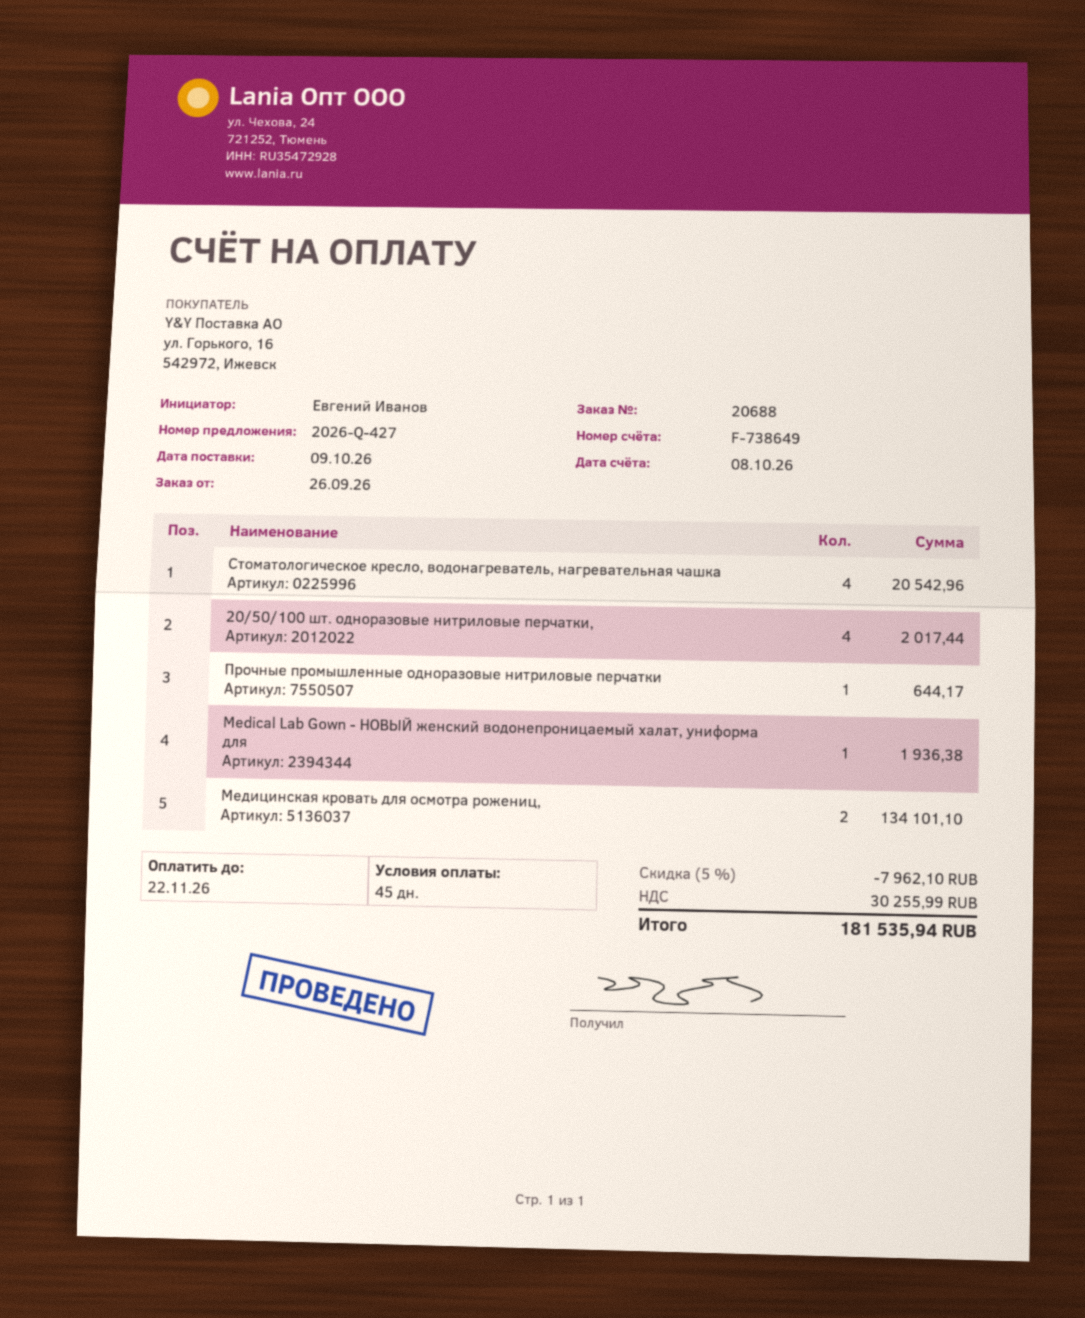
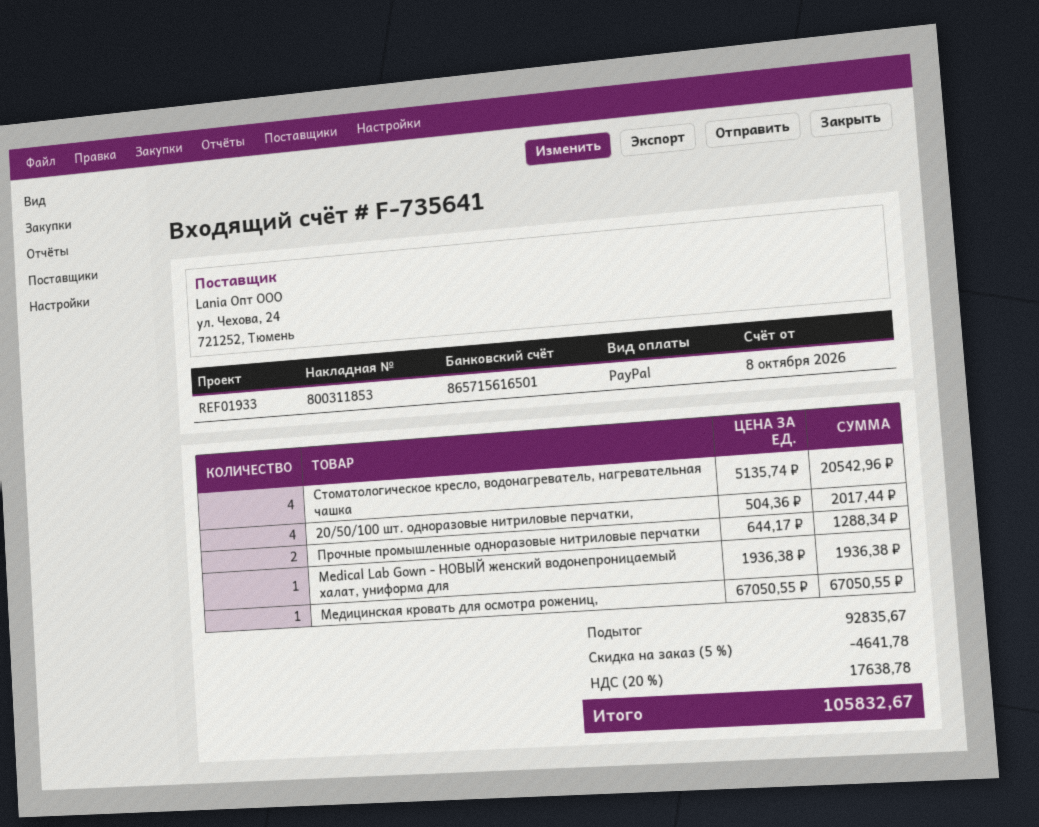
invoice number: F-738649 -> F-735641
Прочные промышленные одноразовые нитриловые перчатки: 1 for 644.17 -> 2 for 1288.34
Медицинская кровать для осмотра рожениц,: 2 for 134101.10 -> 1 for 67050.55
discount: 5% = 7962.10 -> 5% = 4641.78
tax: 30255.99 -> 17638.78
total: 181535.94 -> 105832.67

